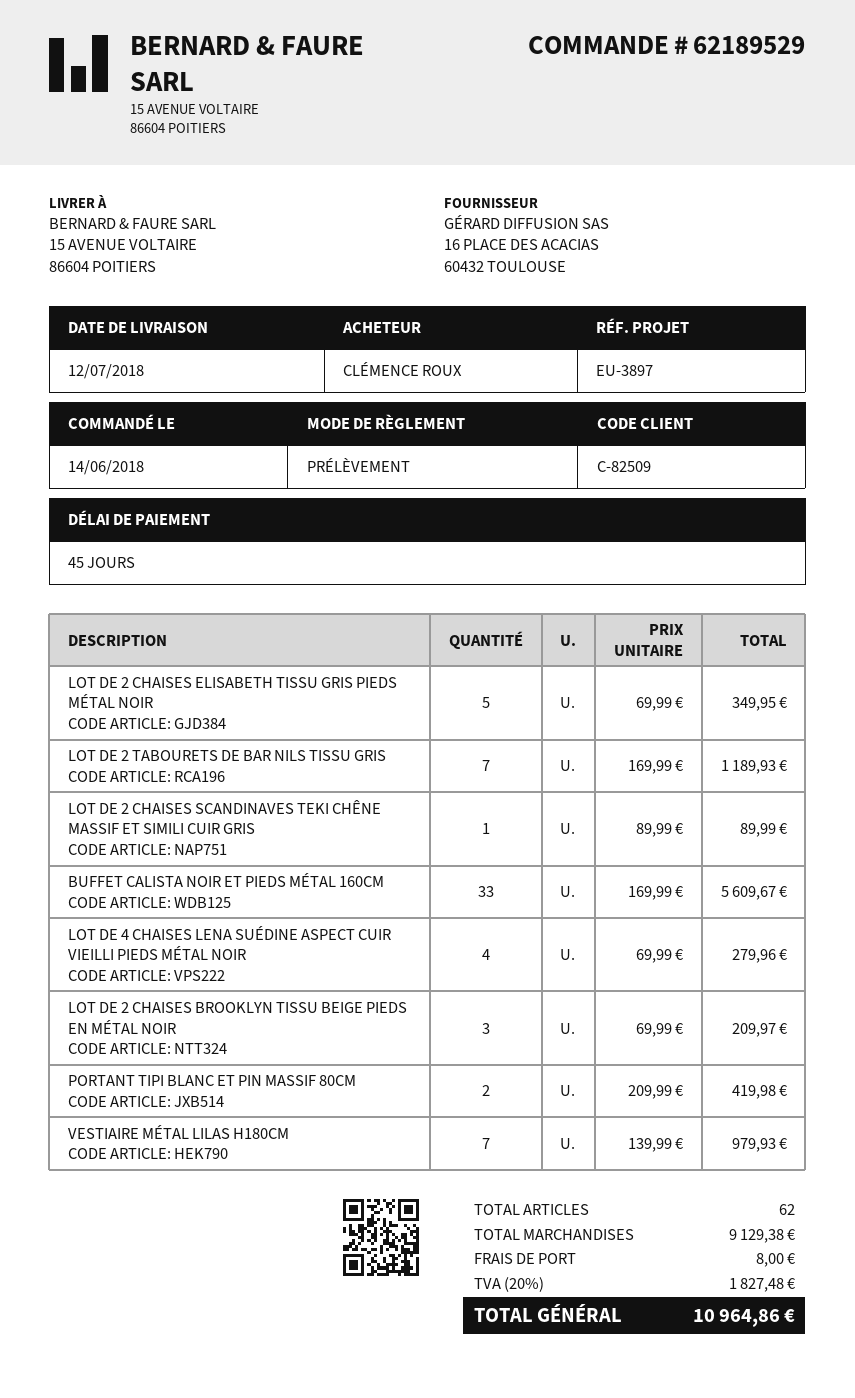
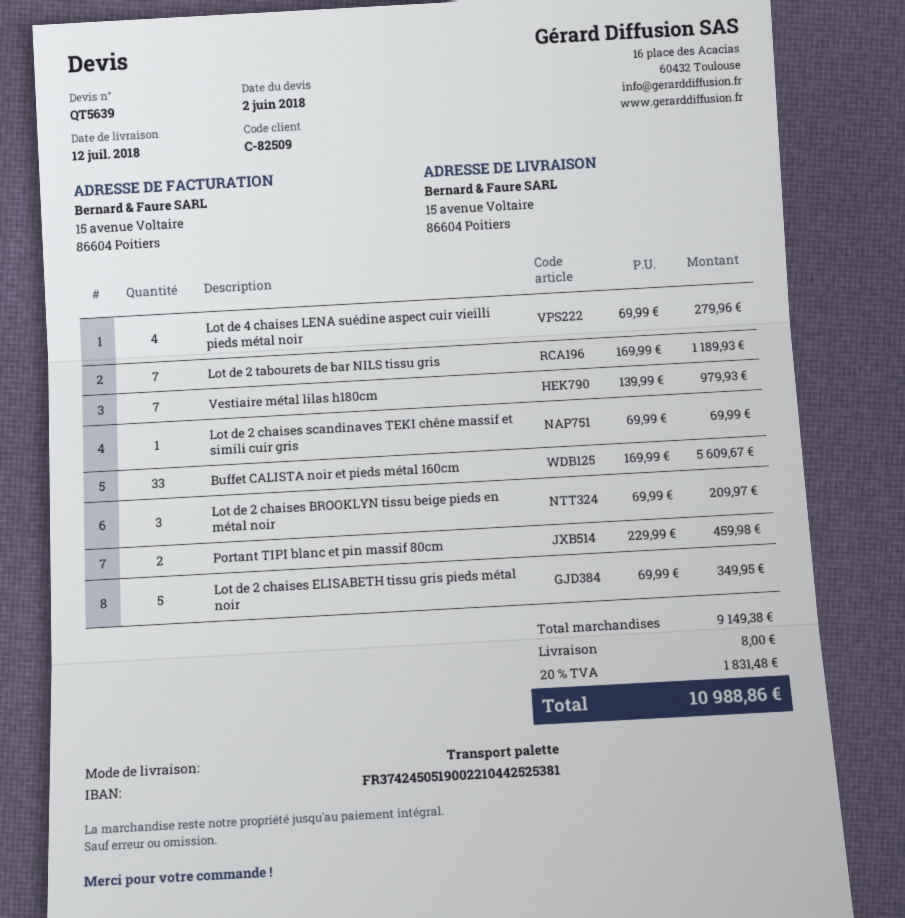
LOT DE 2 CHAISES SCANDINAVES TEKI CHÊNE MASSIF ET SIMILI CUIR GRIS: 1 x 89.99 = 89.99 -> 1 x 69.99 = 69.99
PORTANT TIPI BLANC ET PIN MASSIF 80CM: 2 x 209.99 = 419.98 -> 2 x 229.99 = 459.98
subtotal: 9129.38 -> 9149.38
tax: 20% = 1827.48 -> 20% = 1831.48
total: 10964.86 -> 10988.86

